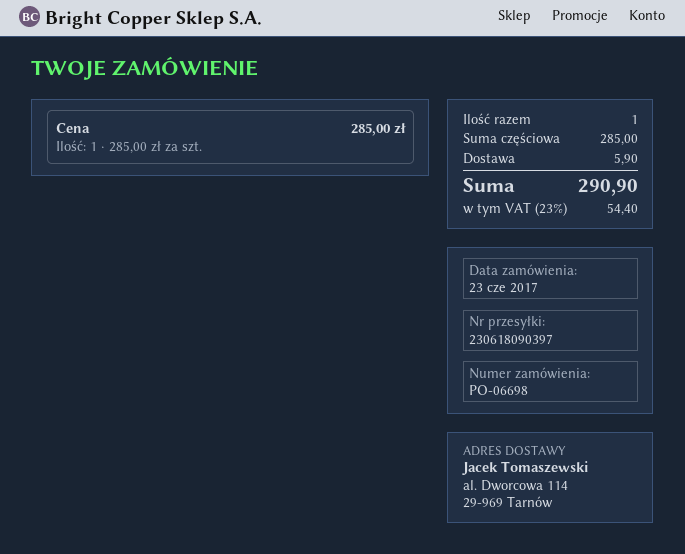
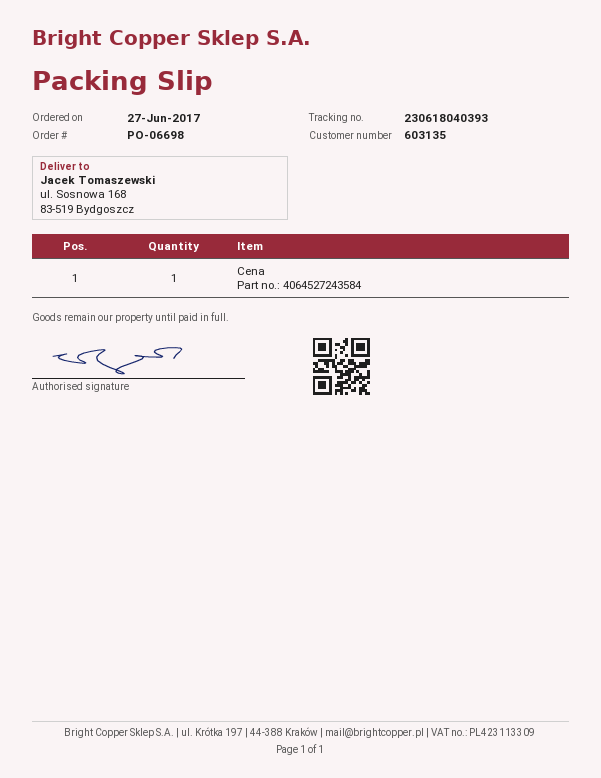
order date: 2017-06-23 -> 2017-06-27
tracking number: 230618090397 -> 230618040393
ship to: al. Dworcowa 114, 29-969 Tarnów -> ul. Sosnowa 168, 83-519 Bydgoszcz

